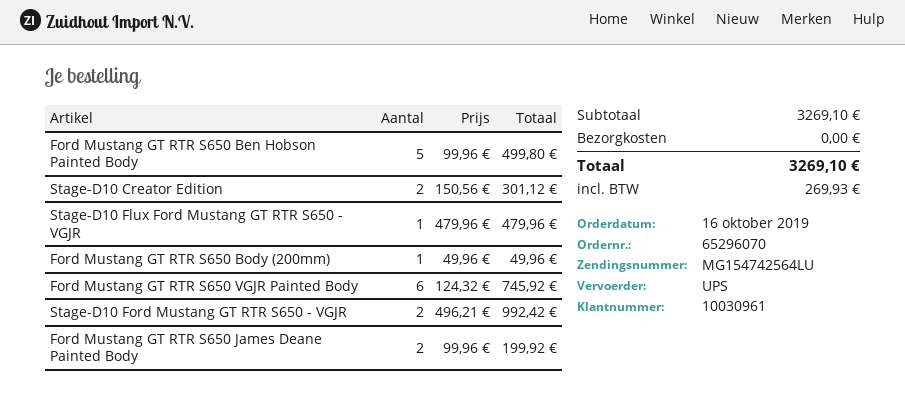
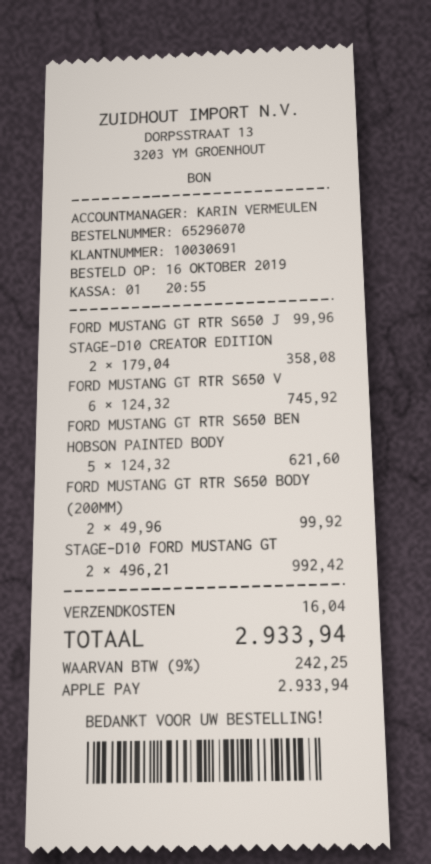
customer number: 10030961 -> 10030691
Ford Mustang GT RTR S650 Ben Hobson Painted Body: 5 x 99.96 = 499.80 -> 5 x 124.32 = 621.60
Stage-D10 Creator Edition: 2 x 150.56 = 301.12 -> 2 x 179.04 = 358.08
Stage-D10 Flux Ford Mustang GT RTR S650 - VGJR: 1 x 479.96 = 479.96 -> none
Ford Mustang GT RTR S650 Body (200mm): 1 x 49.96 = 49.96 -> 2 x 49.96 = 99.92
Ford Mustang GT RTR S650 James Deane Painted Body: 2 x 99.96 = 199.92 -> 1 x 99.96 = 99.96
shipping: 0.00 -> 16.04
tax: 269.93 -> 242.25
total: 3269.10 -> 2933.94

